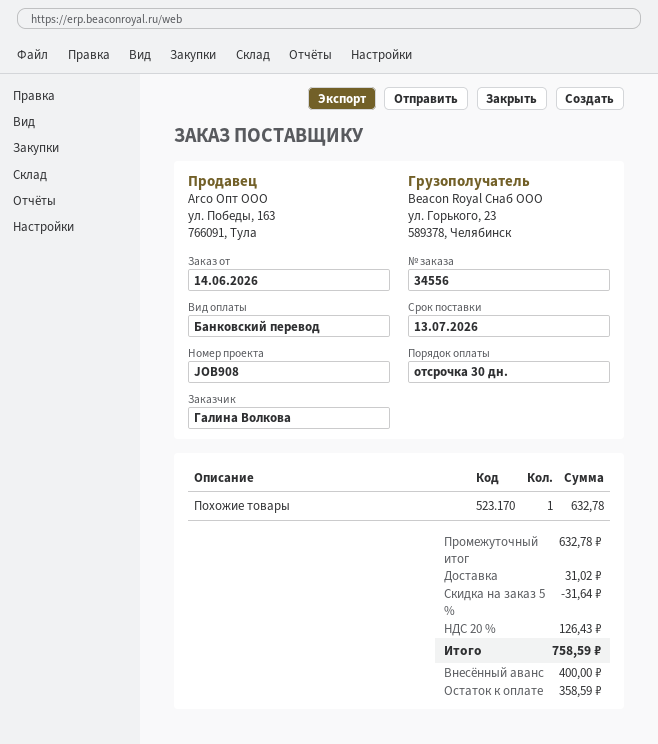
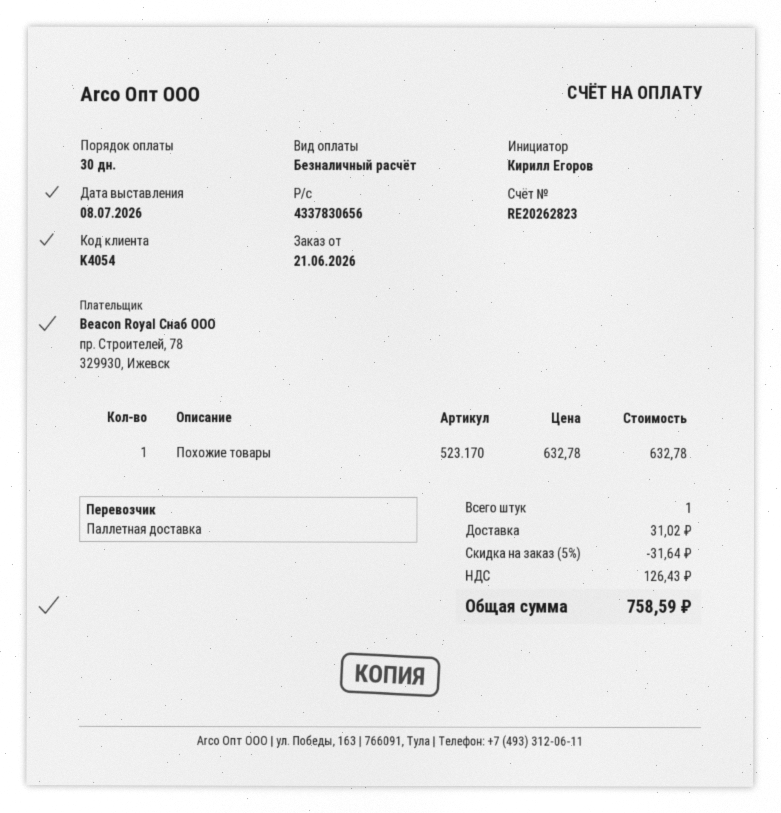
order date: 2026-06-14 -> 2026-06-21
ordered by: Галина Волкова -> Кирилл Егоров

